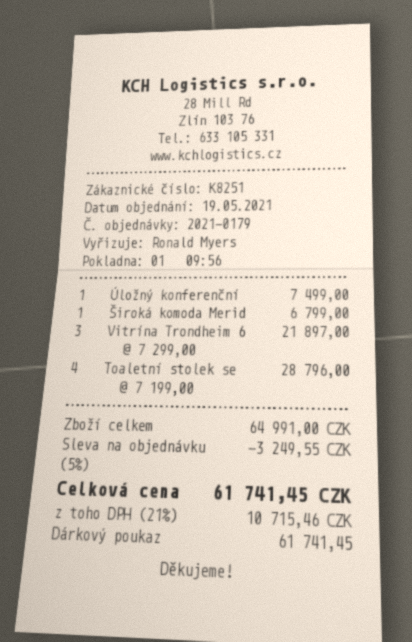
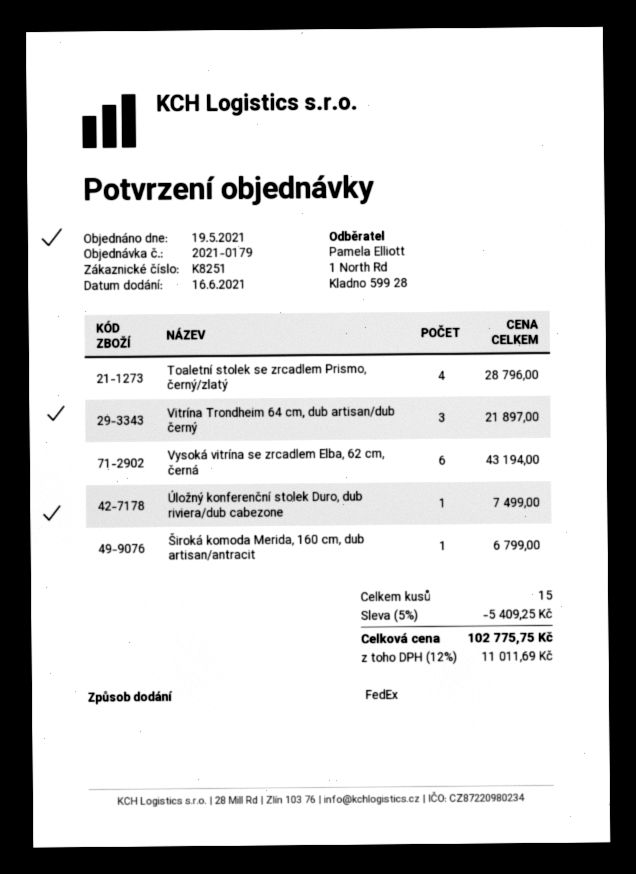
Vysoká vitrína se zrcadlem Elba, 62 cm, černá: none -> 6 for 43194.00
discount: 5% = 3249.55 -> 5% = 5409.25
tax: 21% = 10715.46 -> 12% = 11011.69
total: 61741.45 -> 102775.75

